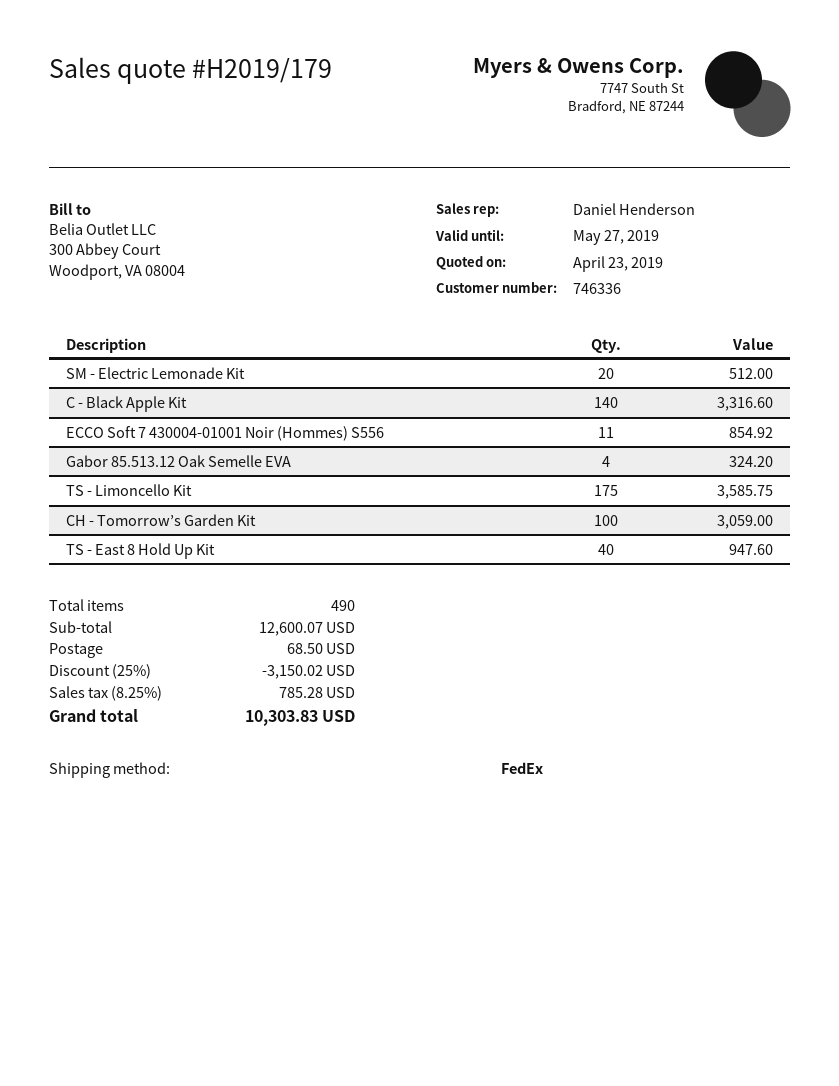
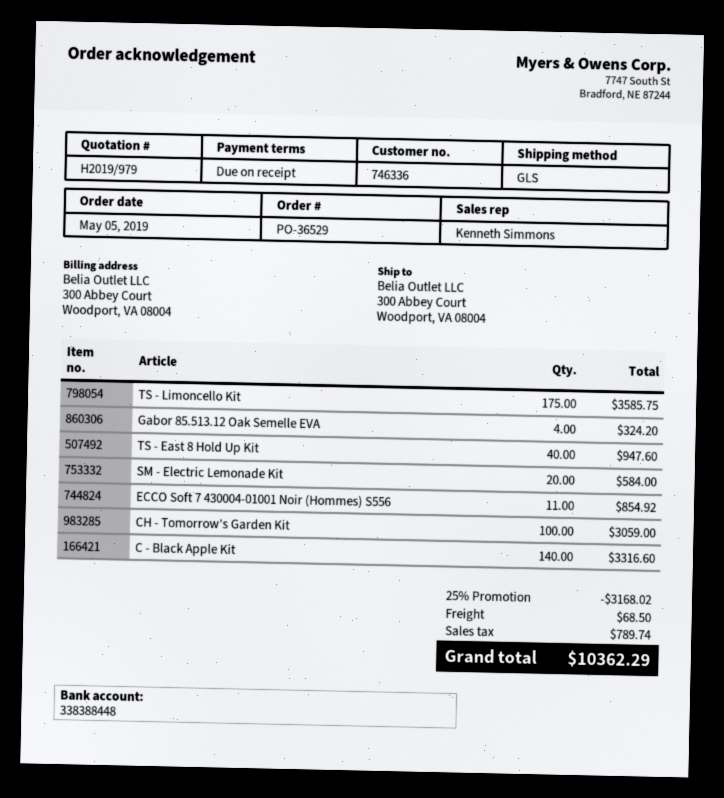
quote number: H2019/179 -> H2019/979
sales rep: Daniel Henderson -> Kenneth Simmons
shipping method: FedEx -> GLS
SM - Electric Lemonade Kit: 20 for 512.00 -> 20 for 584.00
discount: 25% = 3150.02 -> 25% = 3168.02
tax: 785.28 -> 789.74
total: 10303.83 -> 10362.29

